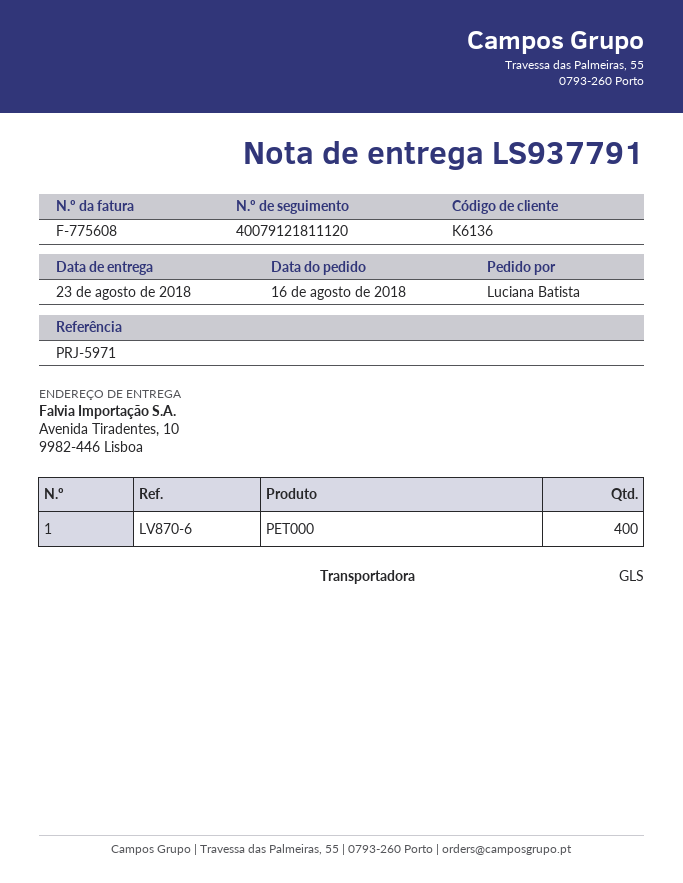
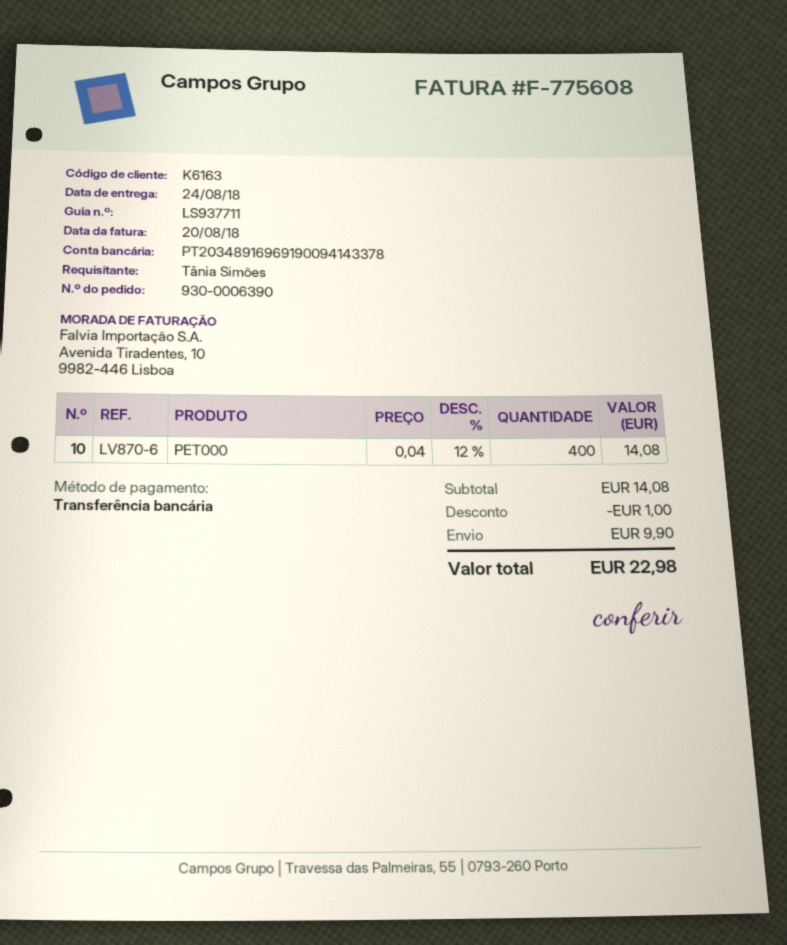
delivery note number: LS937791 -> LS937711
delivery date: 2018-08-23 -> 2018-08-24
customer number: K6136 -> K6163
ordered by: Luciana Batista -> Tânia Simões

